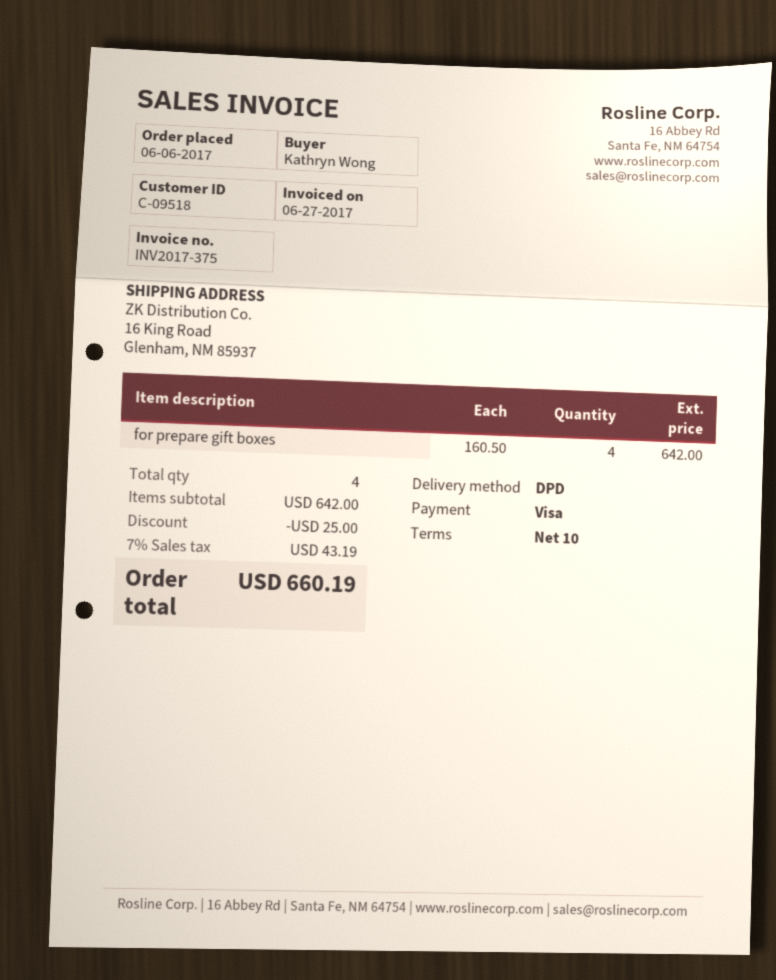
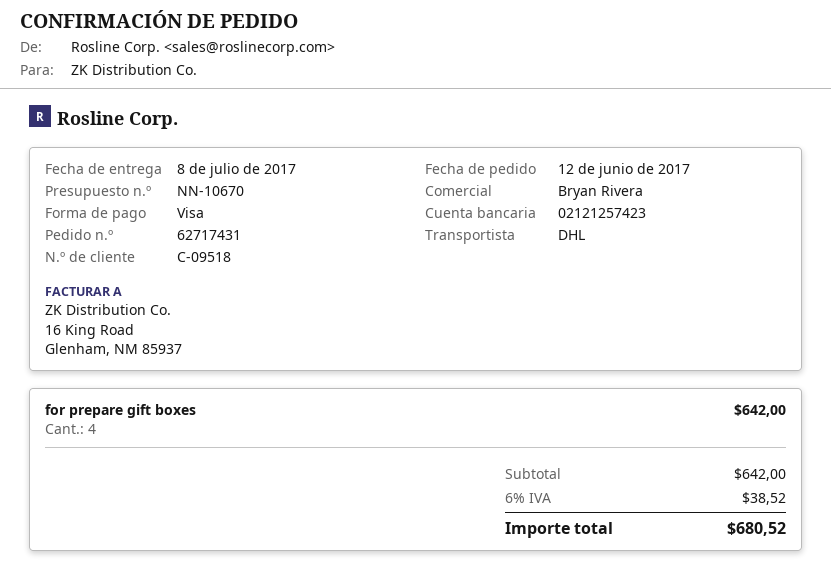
order date: 2017-06-06 -> 2017-06-12
shipping method: DPD -> DHL
discount: 25.00 -> none
tax: 7% = 43.19 -> 6% = 38.52
total: 660.19 -> 680.52

